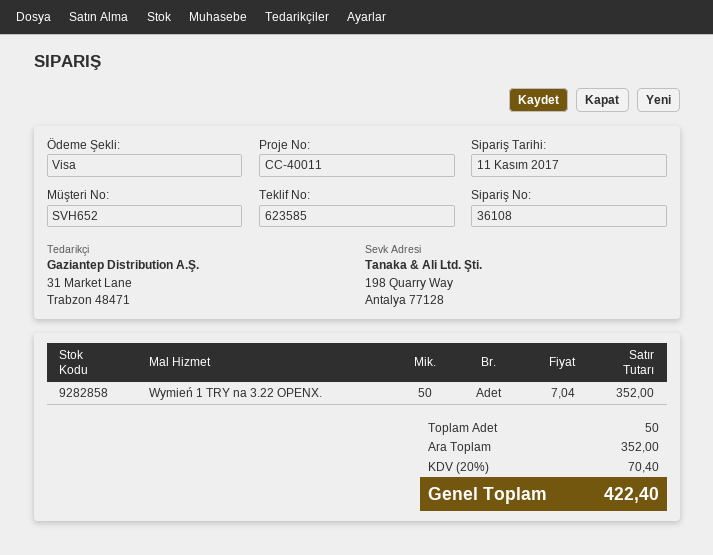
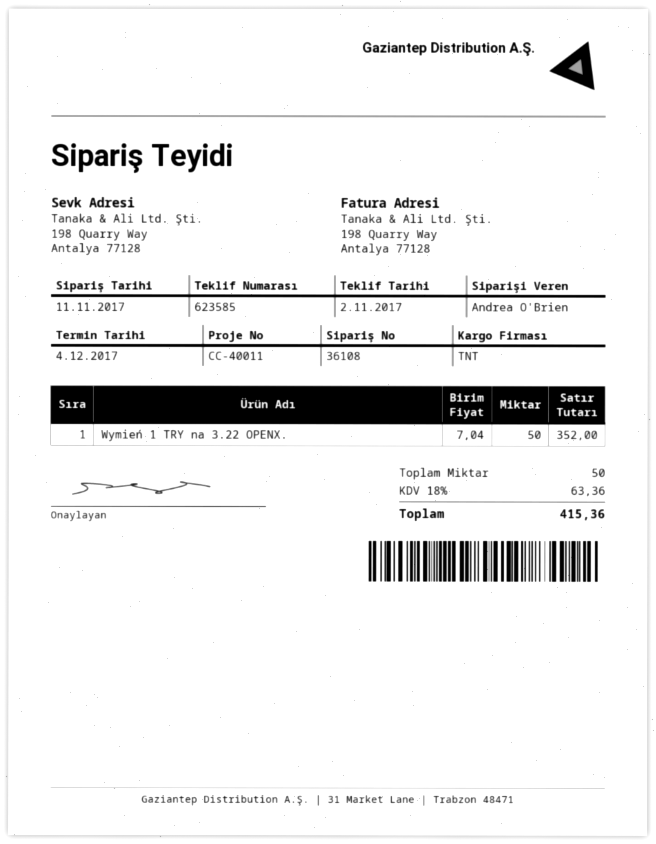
tax: 20% = 70.40 -> 18% = 63.36
total: 422.40 -> 415.36

